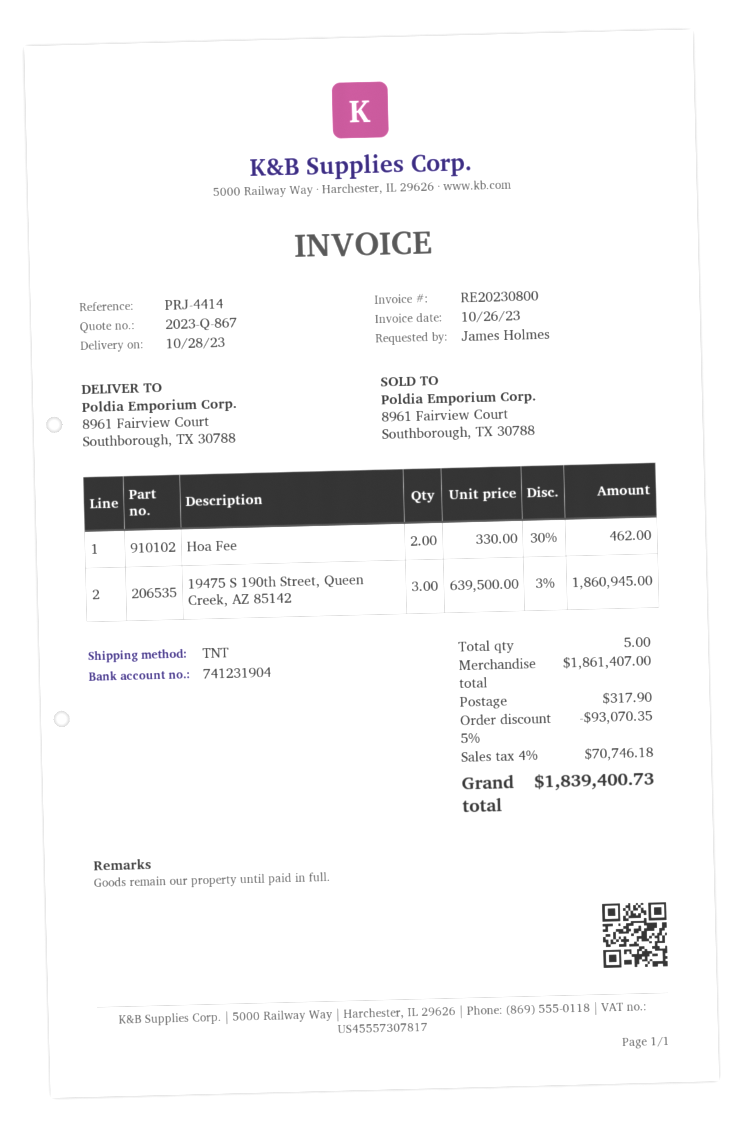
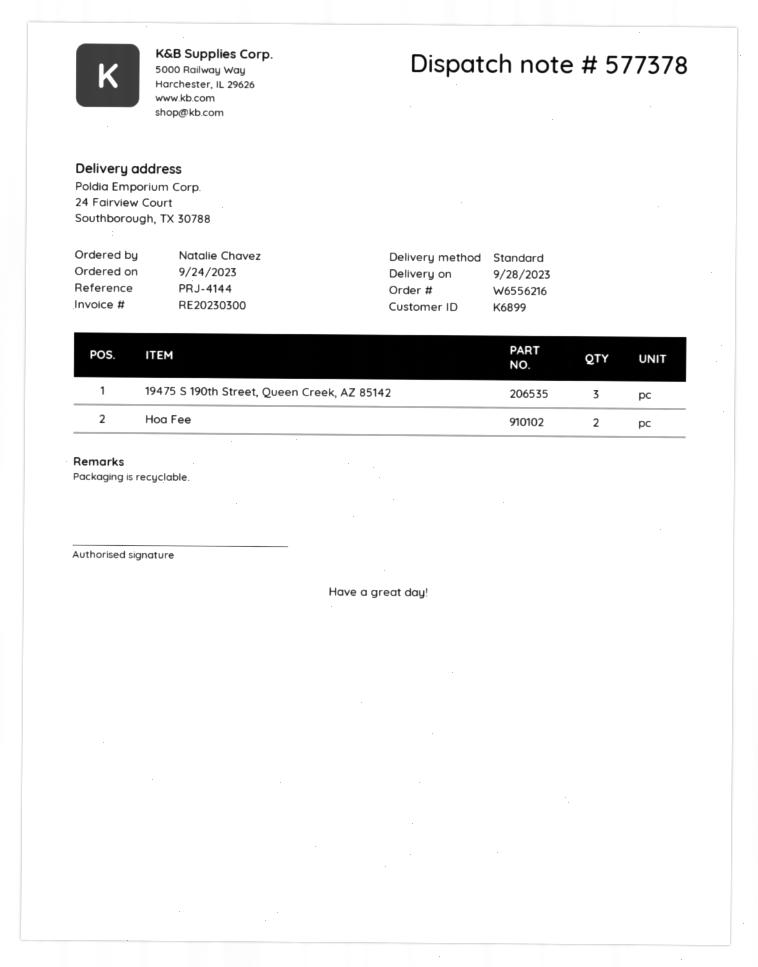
delivery date: 2023-10-28 -> 2023-09-28
invoice number: RE20230800 -> RE20230300
reference: PRJ-4414 -> PRJ-4144
ordered by: James Holmes -> Natalie Chavez
shipping method: TNT -> standard
ship to: 8961 Fairview Court, Southborough, TX 30788 -> 24 Fairview Court, Southborough, TX 30788

